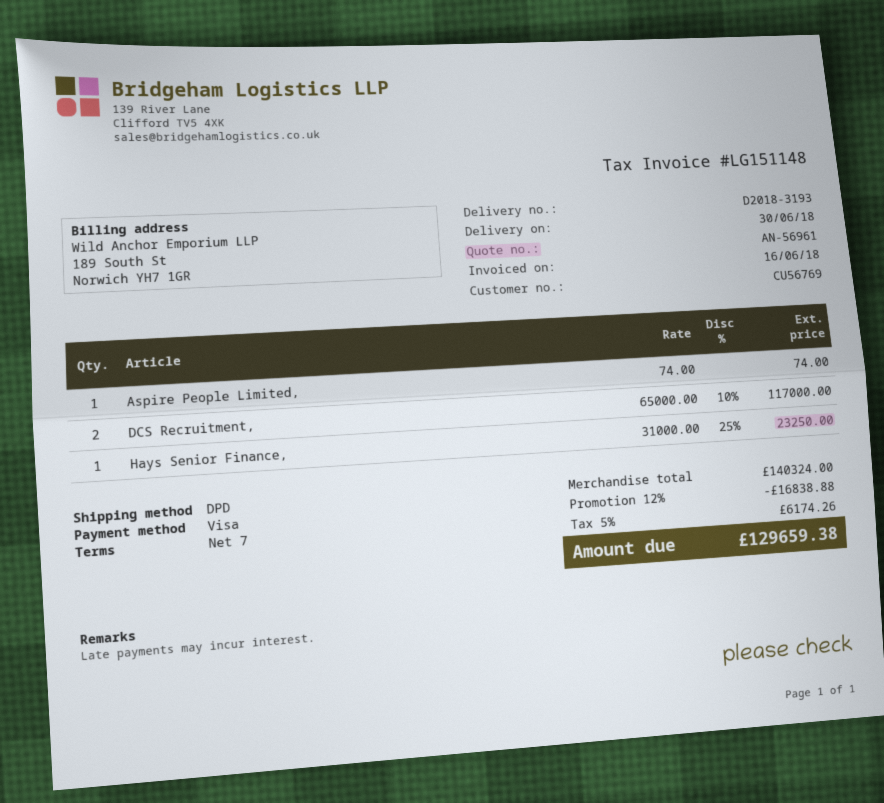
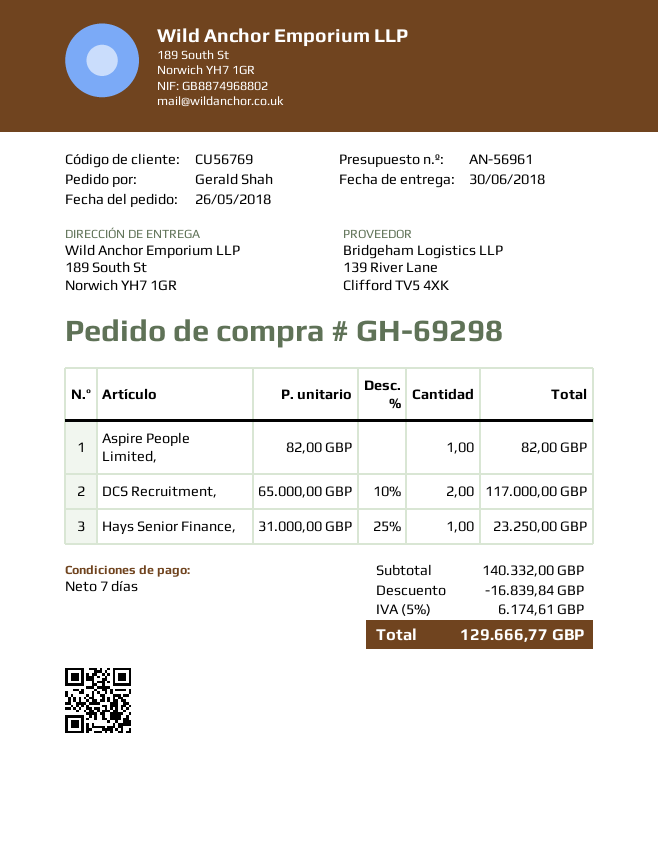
Aspire People Limited,: 1 x 74.00 = 74.00 -> 1 x 82.00 = 82.00
subtotal: 140324.00 -> 140332.00
discount: 16838.88 -> 16839.84
tax: 5% = 6174.26 -> 5% = 6174.61
total: 129659.38 -> 129666.77

